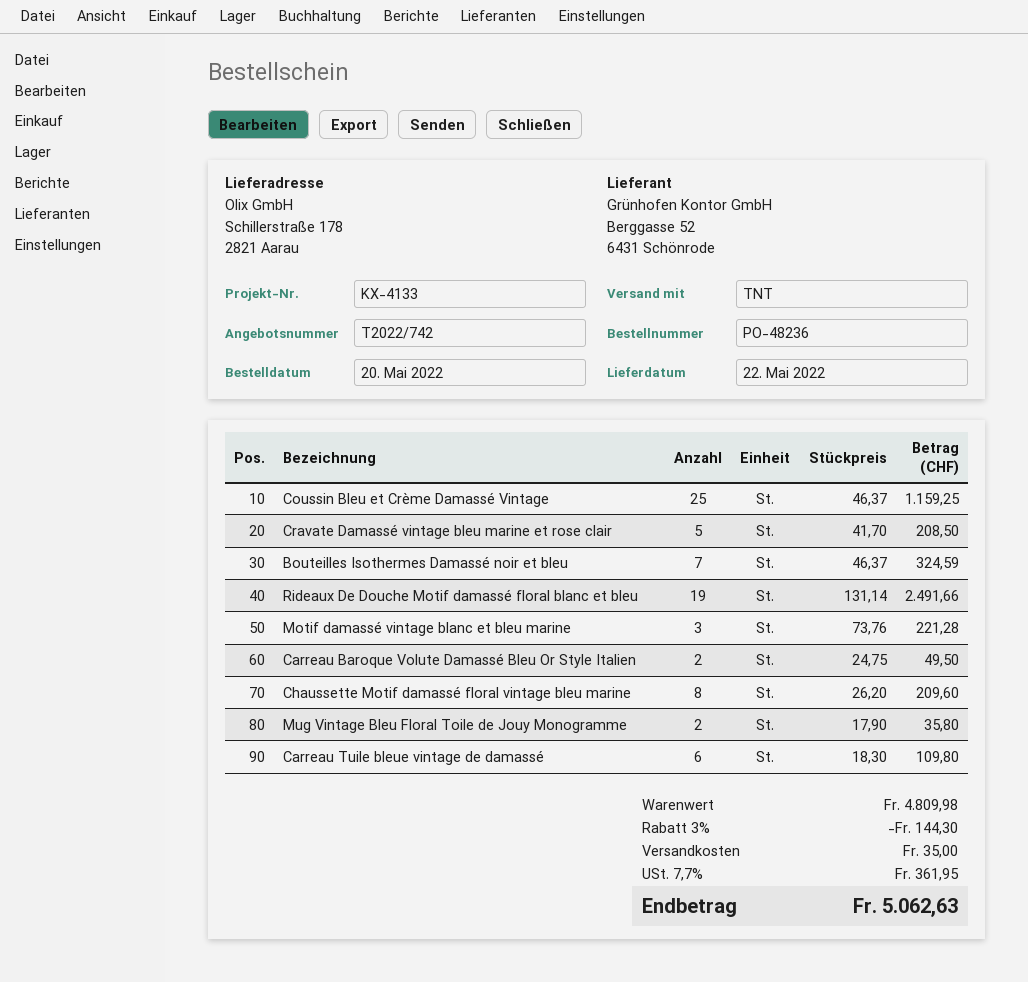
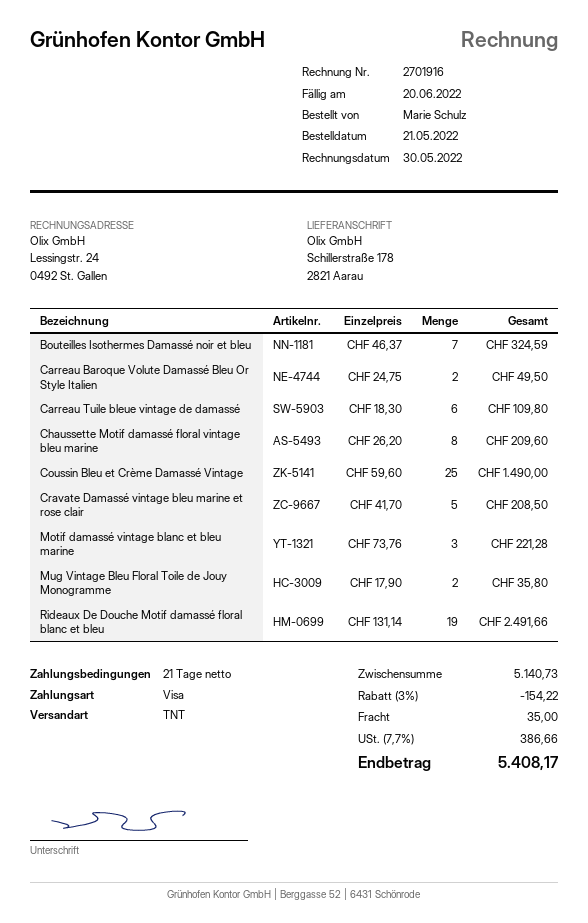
order date: 2022-05-20 -> 2022-05-21
Coussin Bleu et Crème Damassé Vintage: 25 x 46.37 = 1159.25 -> 25 x 59.60 = 1490.00
subtotal: 4809.98 -> 5140.73
discount: 3% = 144.30 -> 3% = 154.22
tax: 7.7% = 361.95 -> 7.7% = 386.66
total: 5062.63 -> 5408.17

